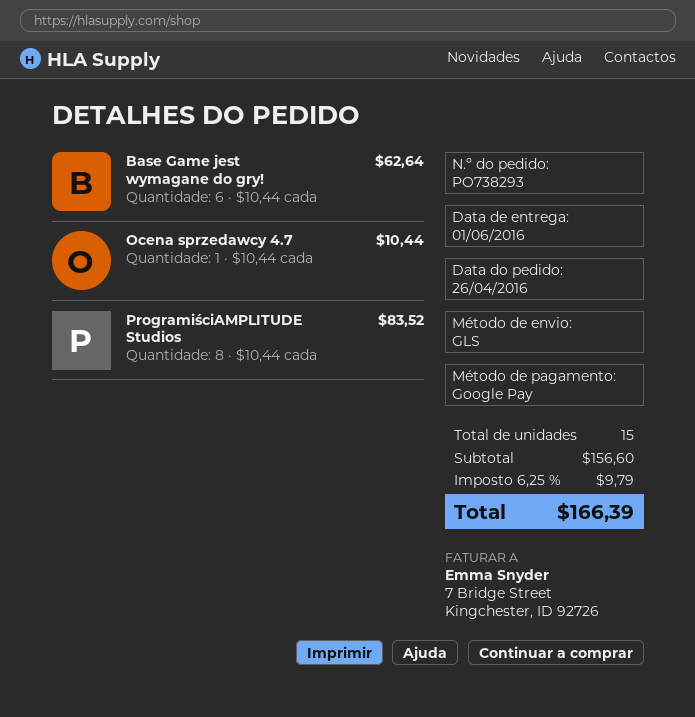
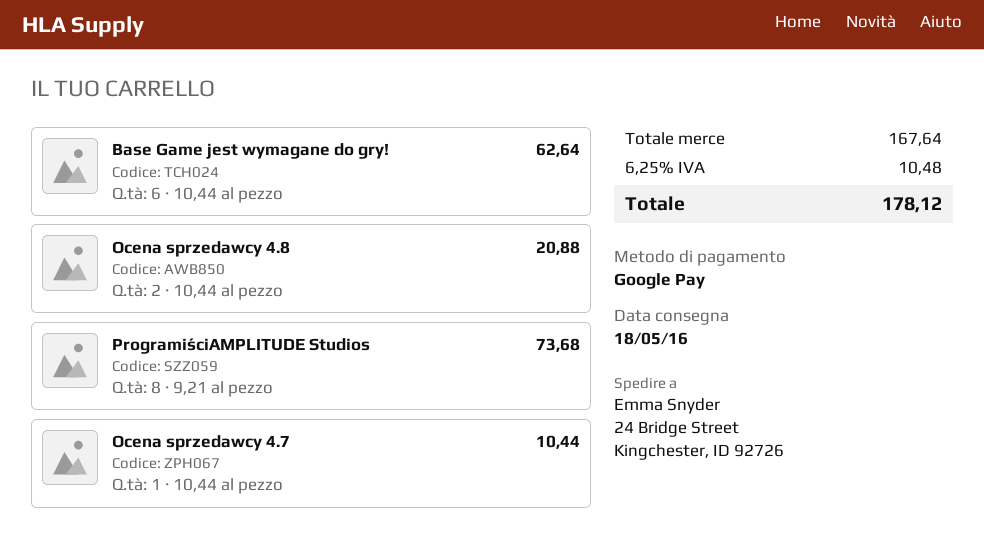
delivery date: 2016-06-01 -> 2016-05-18
ProgramiściAMPLITUDE Studios: 8 x 10.44 = 83.52 -> 8 x 9.21 = 73.68
Ocena sprzedawcy 4.8: none -> 2 x 10.44 = 20.88
subtotal: 156.60 -> 167.64
tax: 6.25% = 9.79 -> 6.25% = 10.48
total: 166.39 -> 178.12

